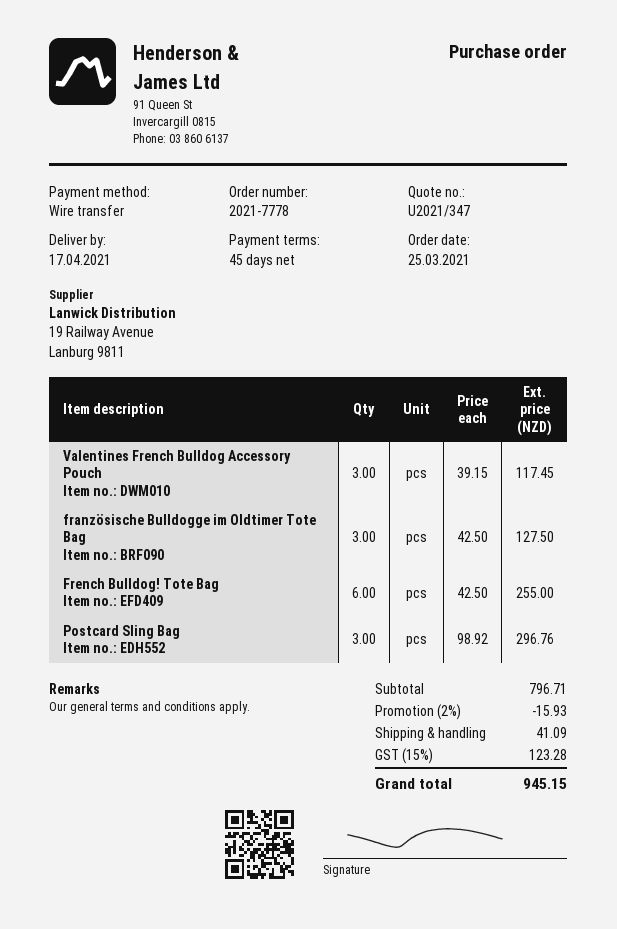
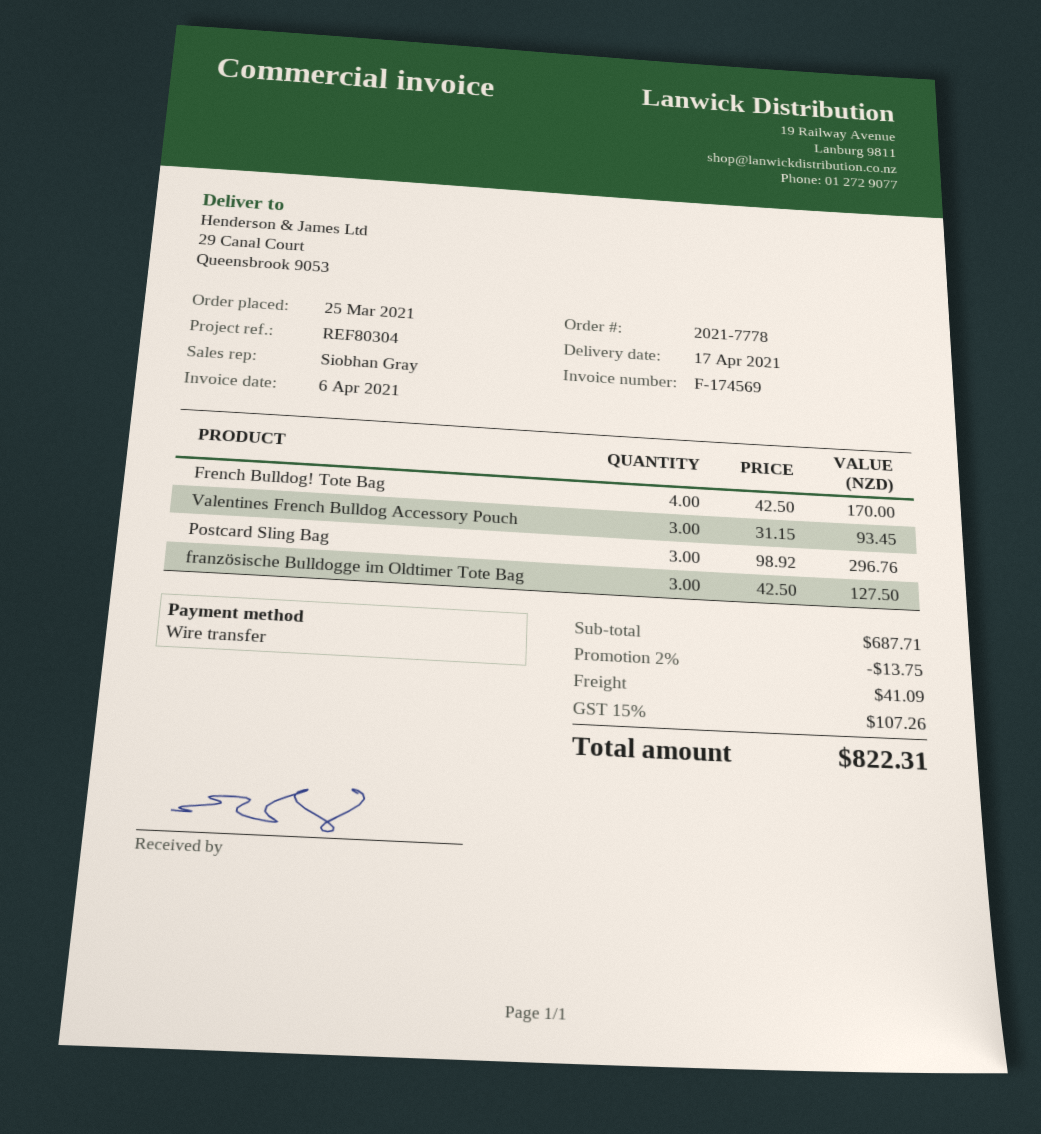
Valentines French Bulldog Accessory Pouch: 3 x 39.15 = 117.45 -> 3 x 31.15 = 93.45
French Bulldog! Tote Bag: 6 x 42.50 = 255.00 -> 4 x 42.50 = 170.00
subtotal: 796.71 -> 687.71
discount: 2% = 15.93 -> 2% = 13.75
tax: 15% = 123.28 -> 15% = 107.26
total: 945.15 -> 822.31

